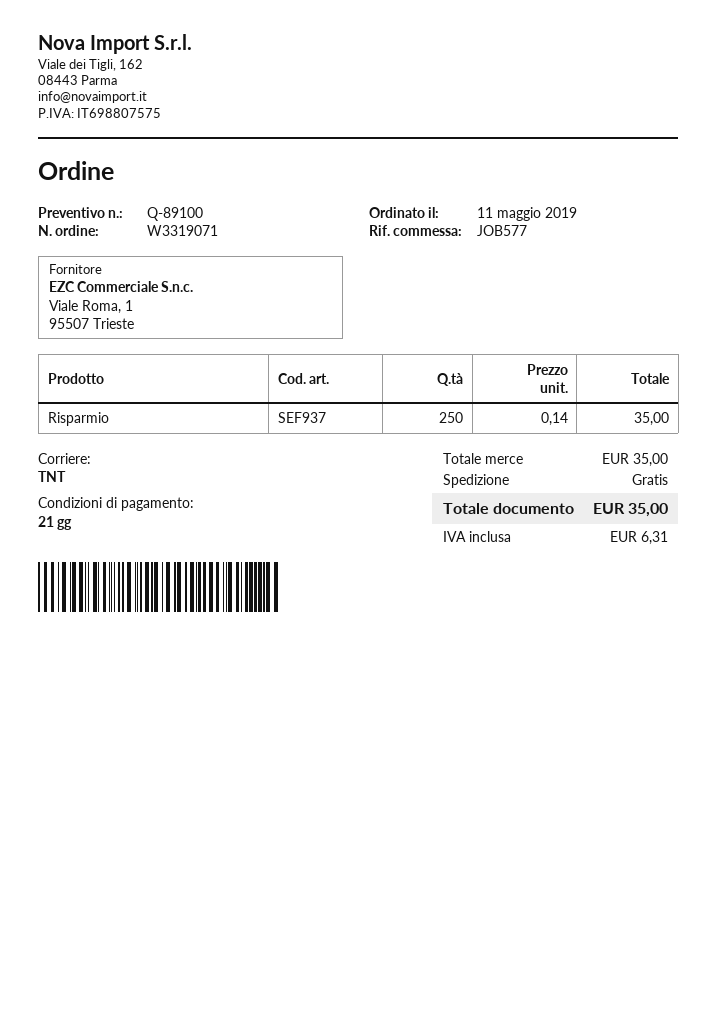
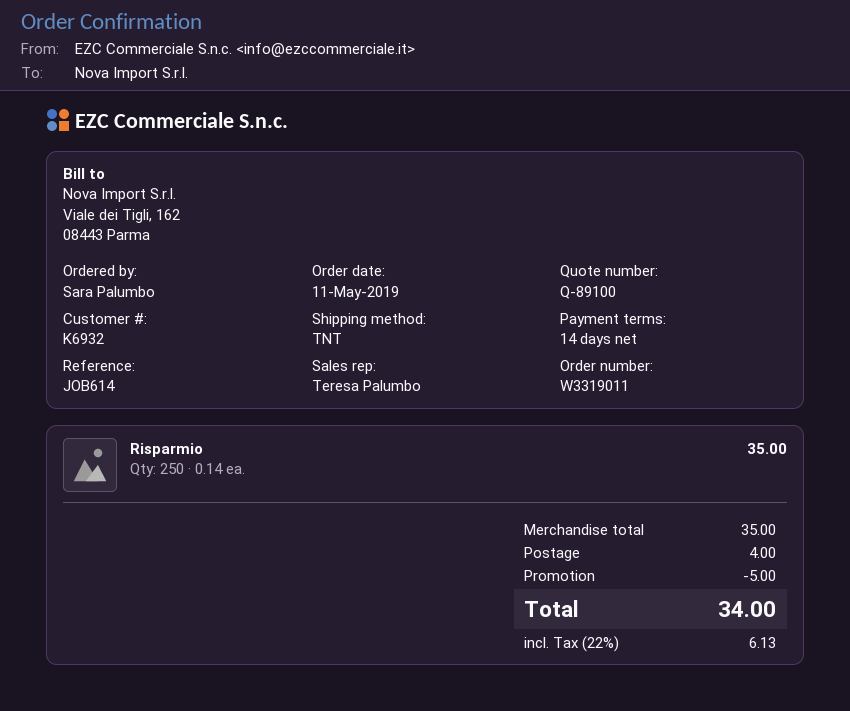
order number: W3319071 -> W3319011
payment terms: 21 days -> 14 days
reference: JOB577 -> JOB614
discount: none -> 5.00
shipping: 0.00 -> 4.00
tax: 6.31 -> 6.13
total: 35.00 -> 34.00

